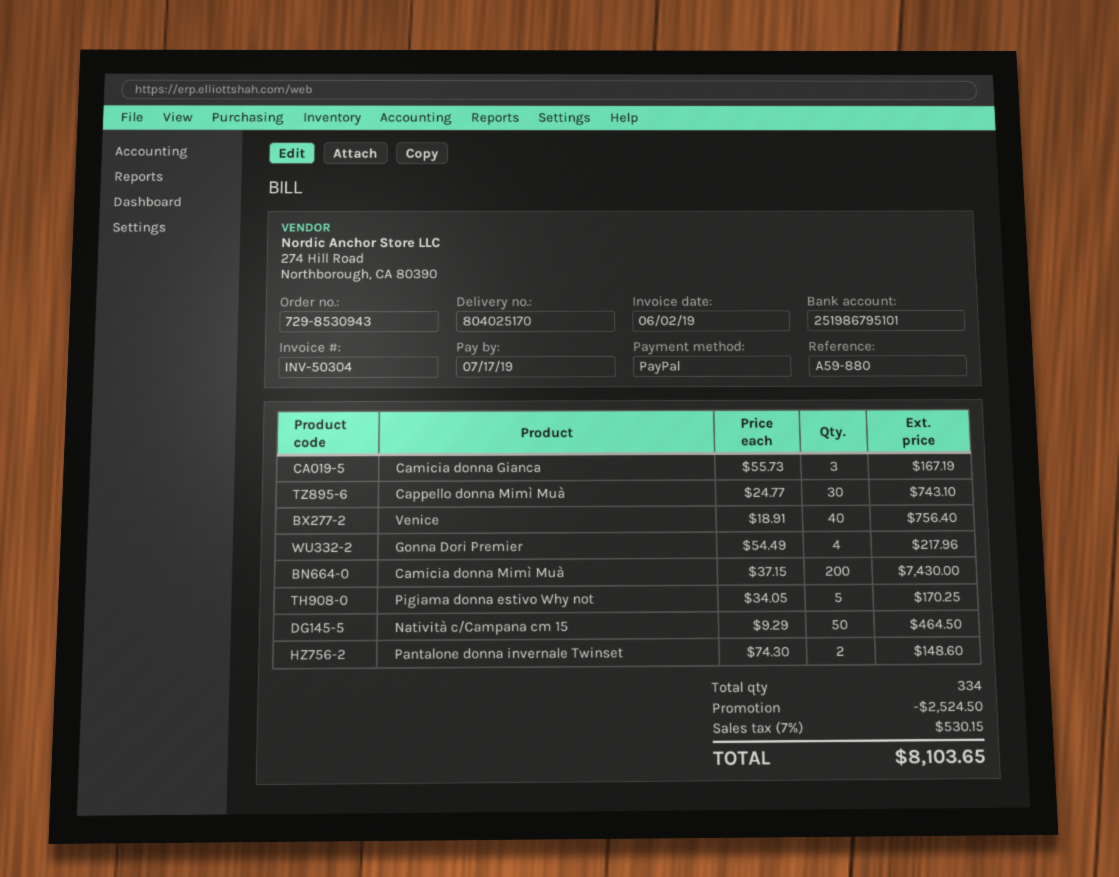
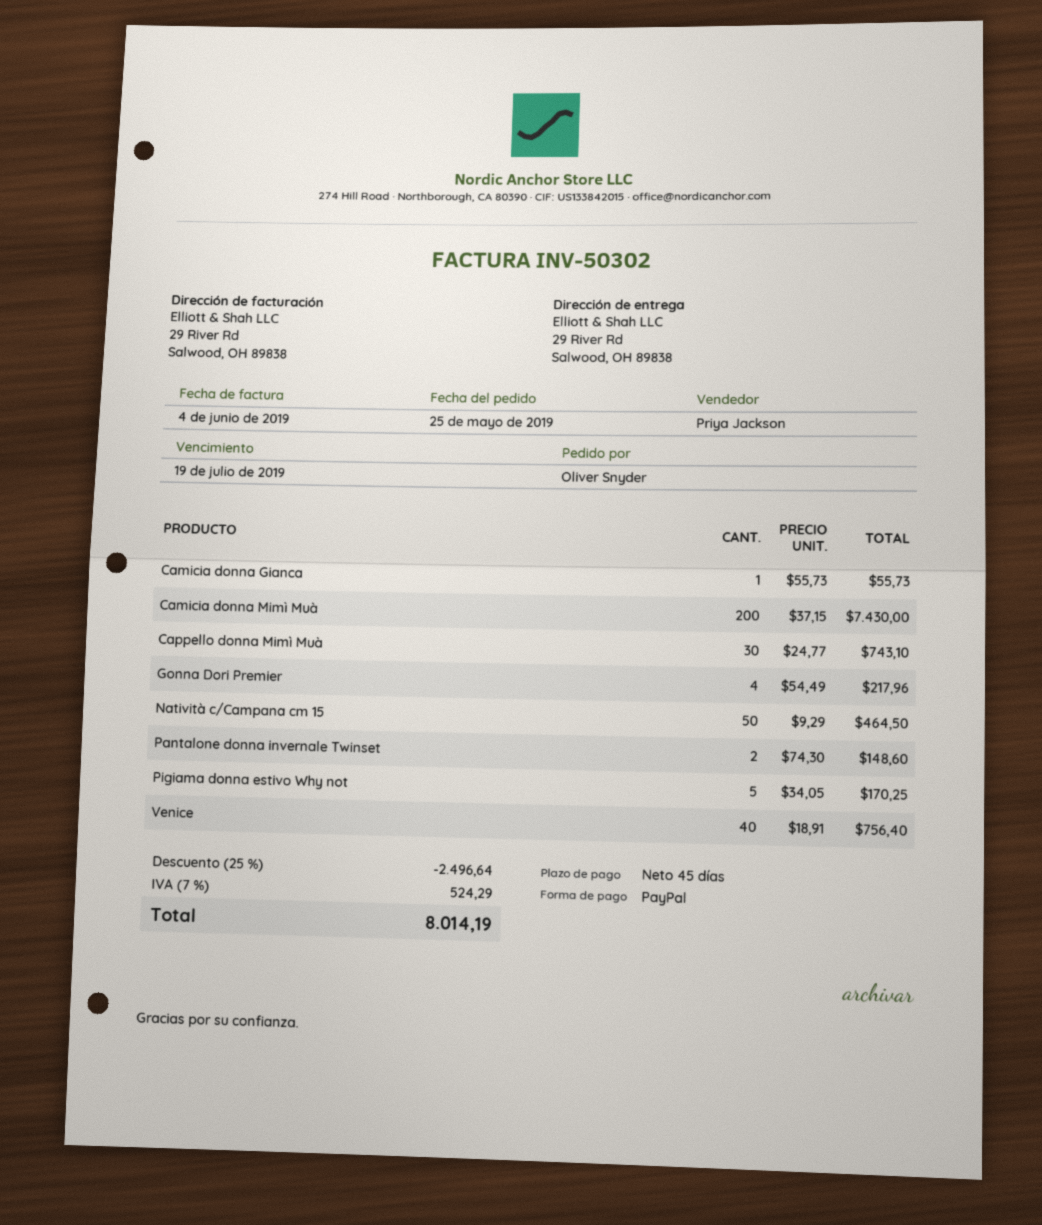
invoice number: INV-50304 -> INV-50302
invoice date: 2019-06-02 -> 2019-06-04
due date: 2019-07-17 -> 2019-07-19
Camicia donna Gianca: 3 x 55.73 = 167.19 -> 1 x 55.73 = 55.73
discount: 2524.50 -> 2496.64
tax: 7% = 530.15 -> 7% = 524.29
total: 8103.65 -> 8014.19

